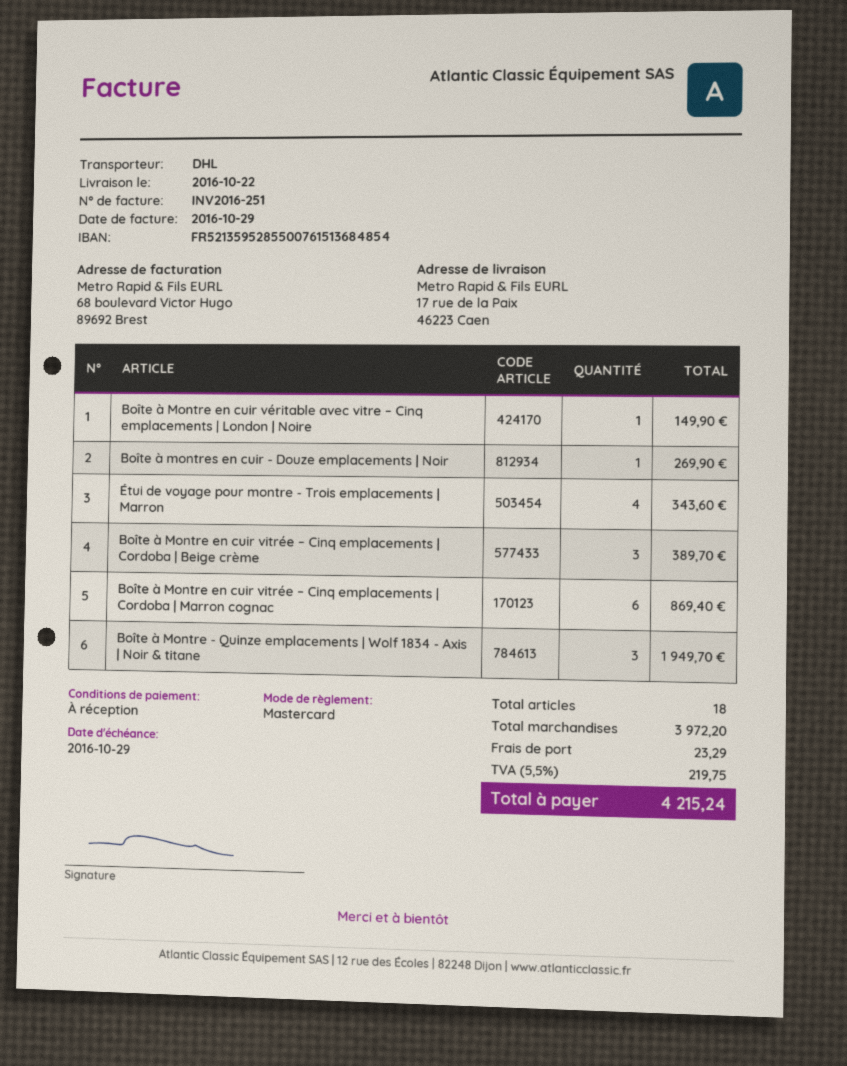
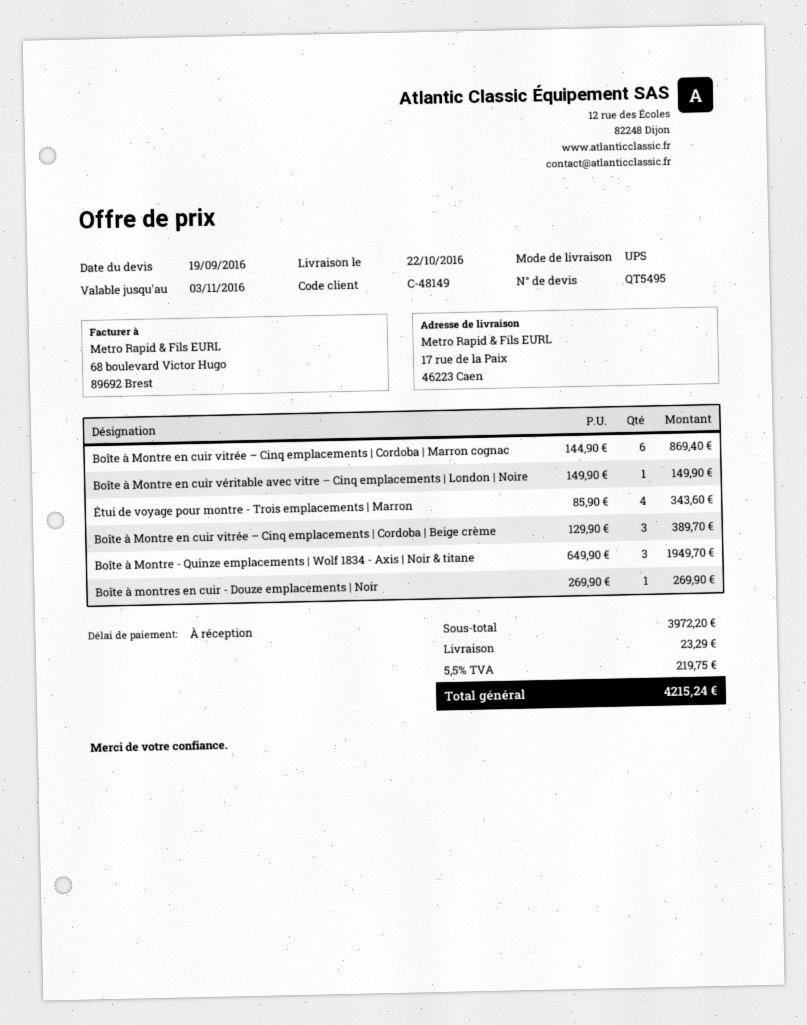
shipping method: DHL -> UPS

